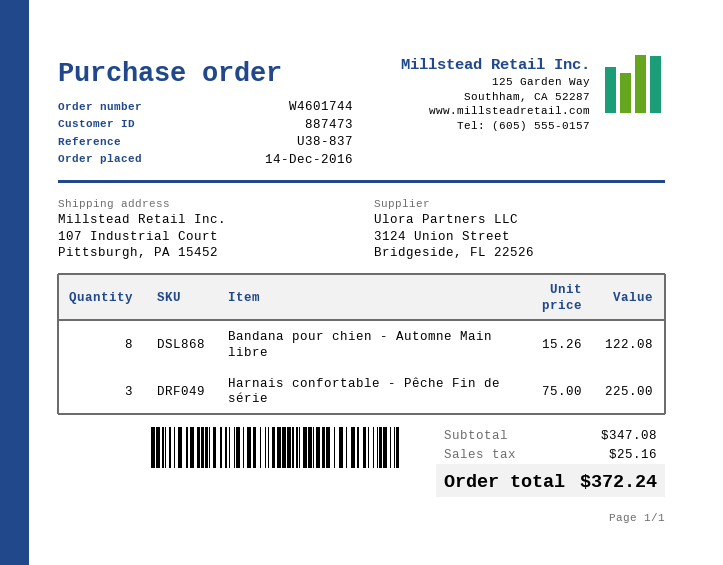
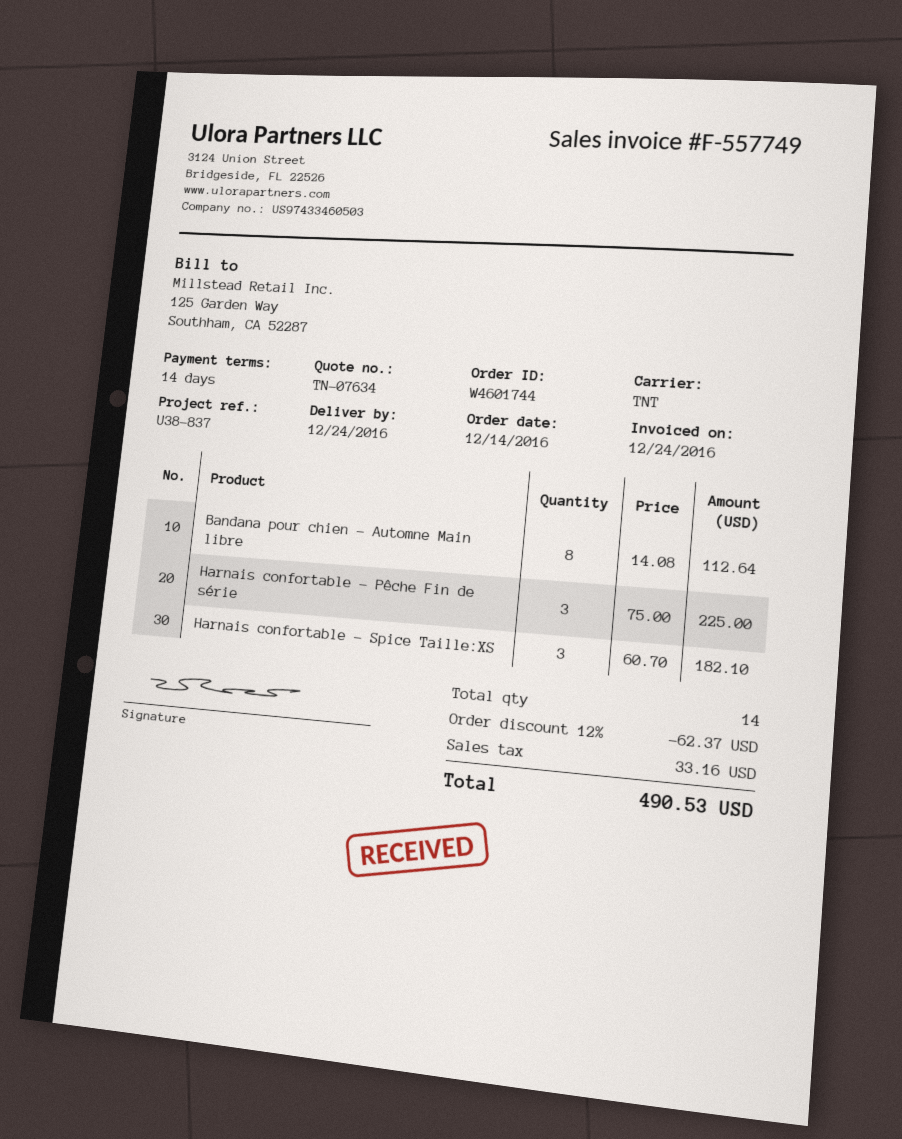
Bandana pour chien - Automne Main libre: 8 x 15.26 = 122.08 -> 8 x 14.08 = 112.64
Harnais confortable - Spice Taille:XS: none -> 3 x 60.70 = 182.10
discount: none -> 12% = 62.37
tax: 25.16 -> 33.16
total: 372.24 -> 490.53

